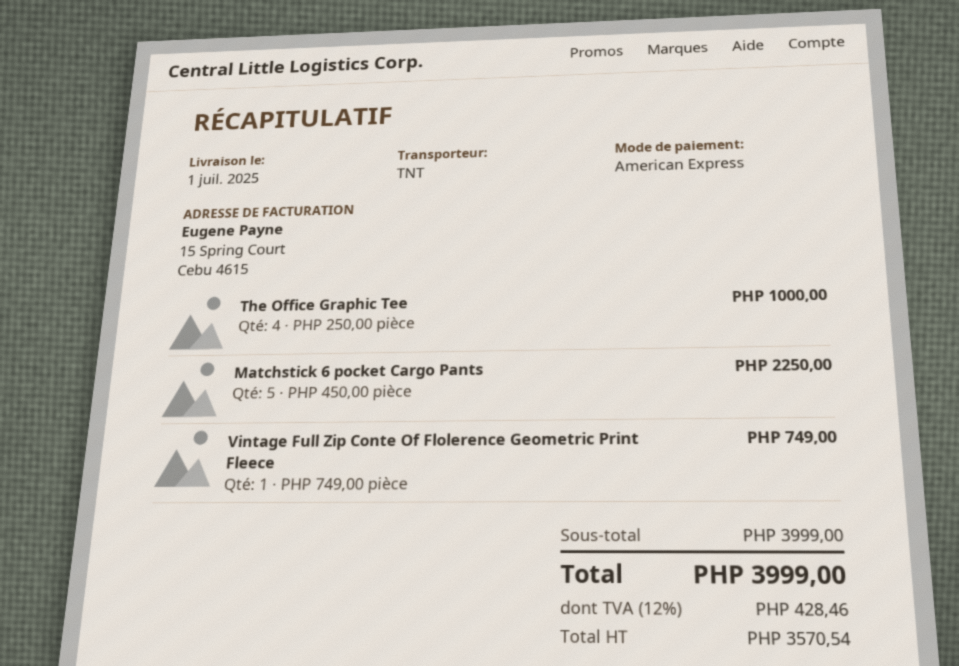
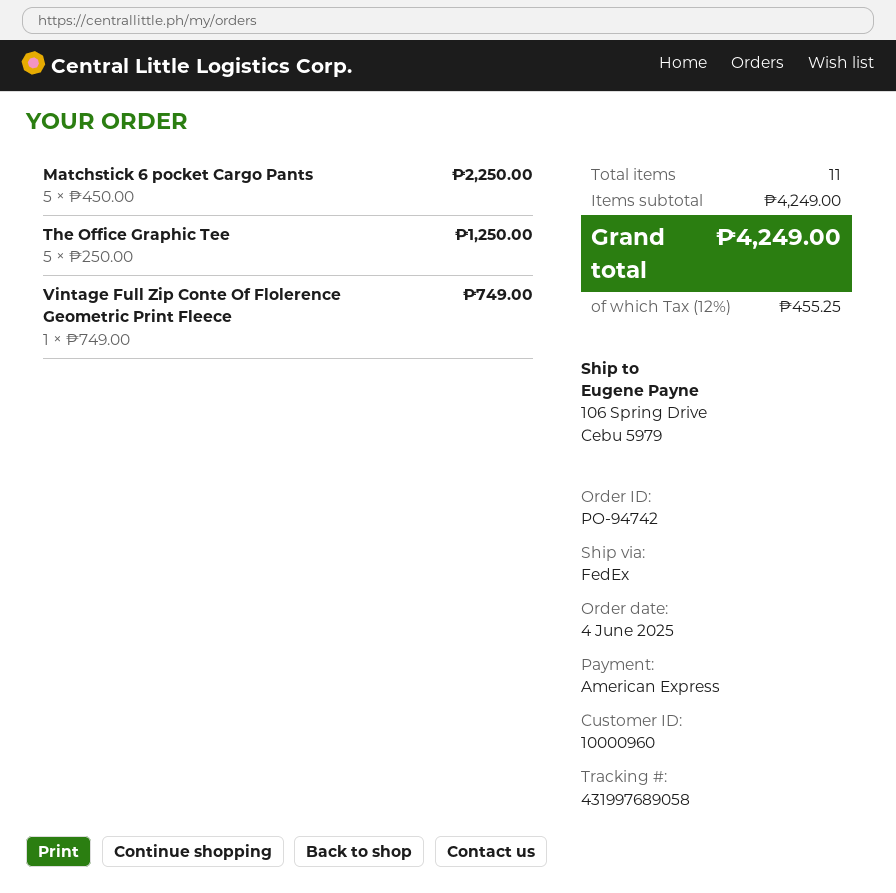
shipping method: TNT -> FedEx
The Office Graphic Tee: 4 x 250.00 = 1000.00 -> 5 x 250.00 = 1250.00
subtotal: 3999.00 -> 4249.00
tax: 12% = 428.46 -> 12% = 455.25
total: 3999.00 -> 4249.00

